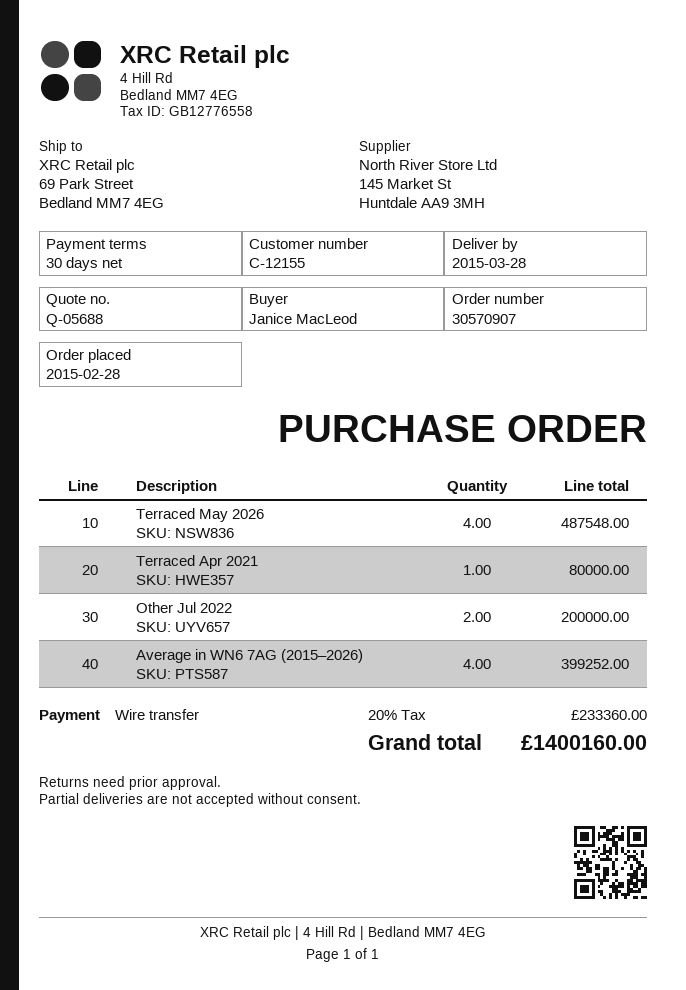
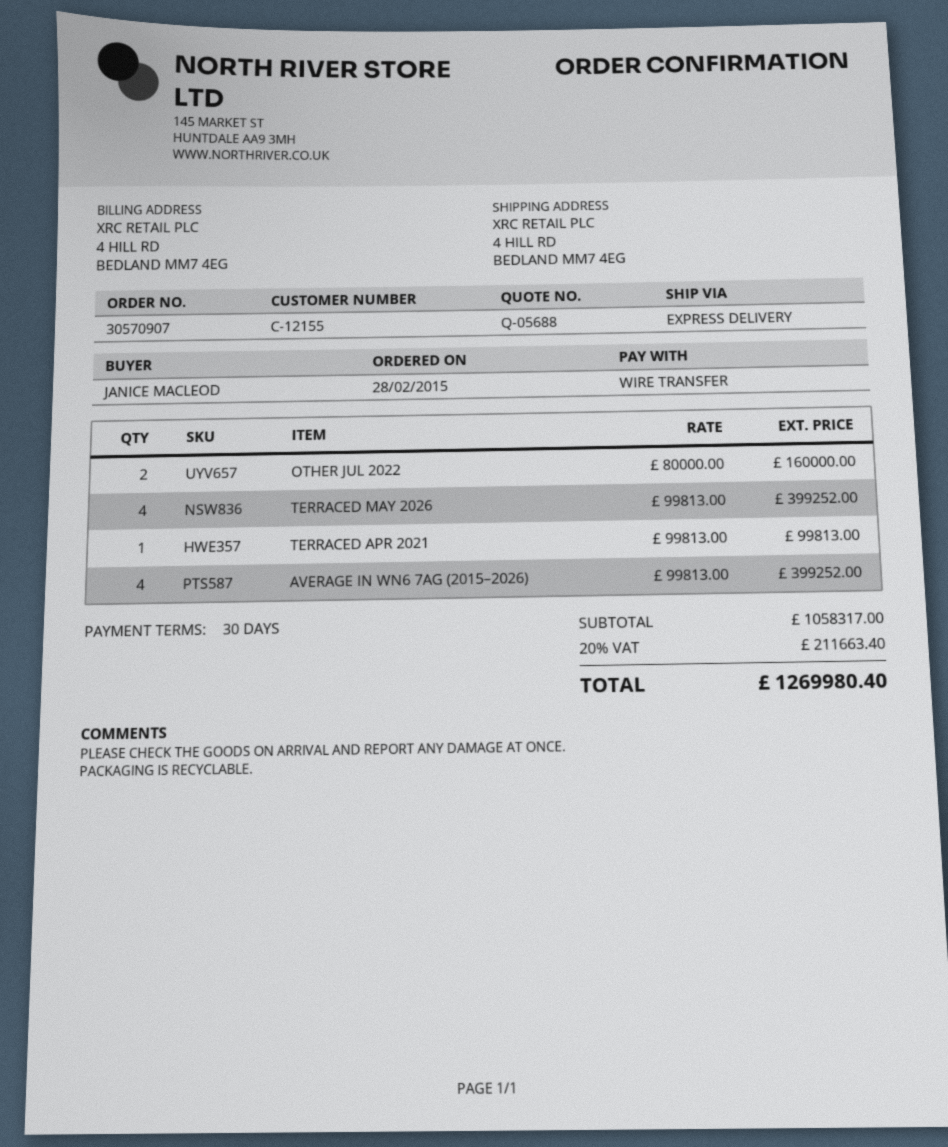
ship to: 69 Park Street, Bedland MM7 4EG -> 4 HILL RD, BEDLAND MM7 4EG
Terraced May 2026: 4 for 487548.00 -> 4 for 399252.00
Terraced Apr 2021: 1 for 80000.00 -> 1 for 99813.00
Other Jul 2022: 2 for 200000.00 -> 2 for 160000.00
tax: 20% = 233360.00 -> 20% = 211663.40
total: 1400160.00 -> 1269980.40

